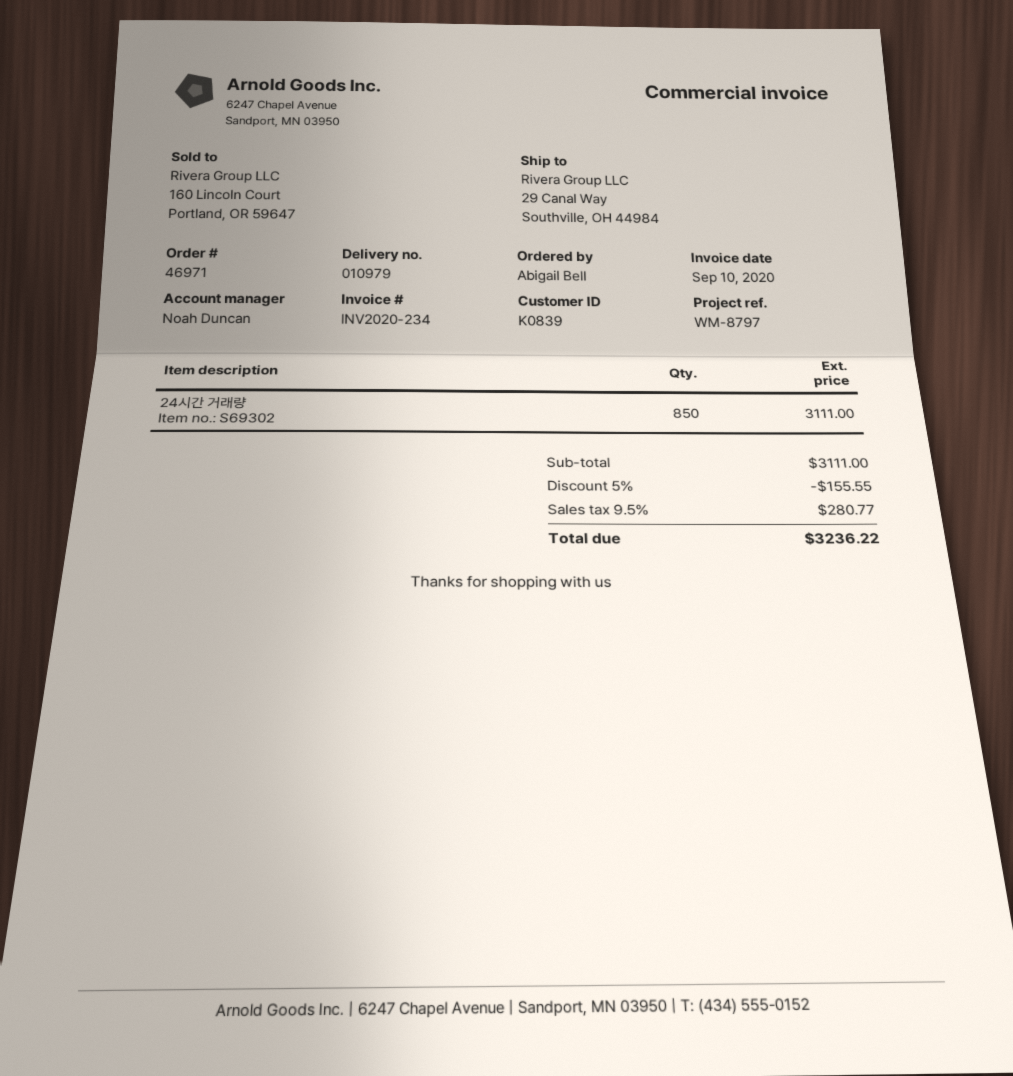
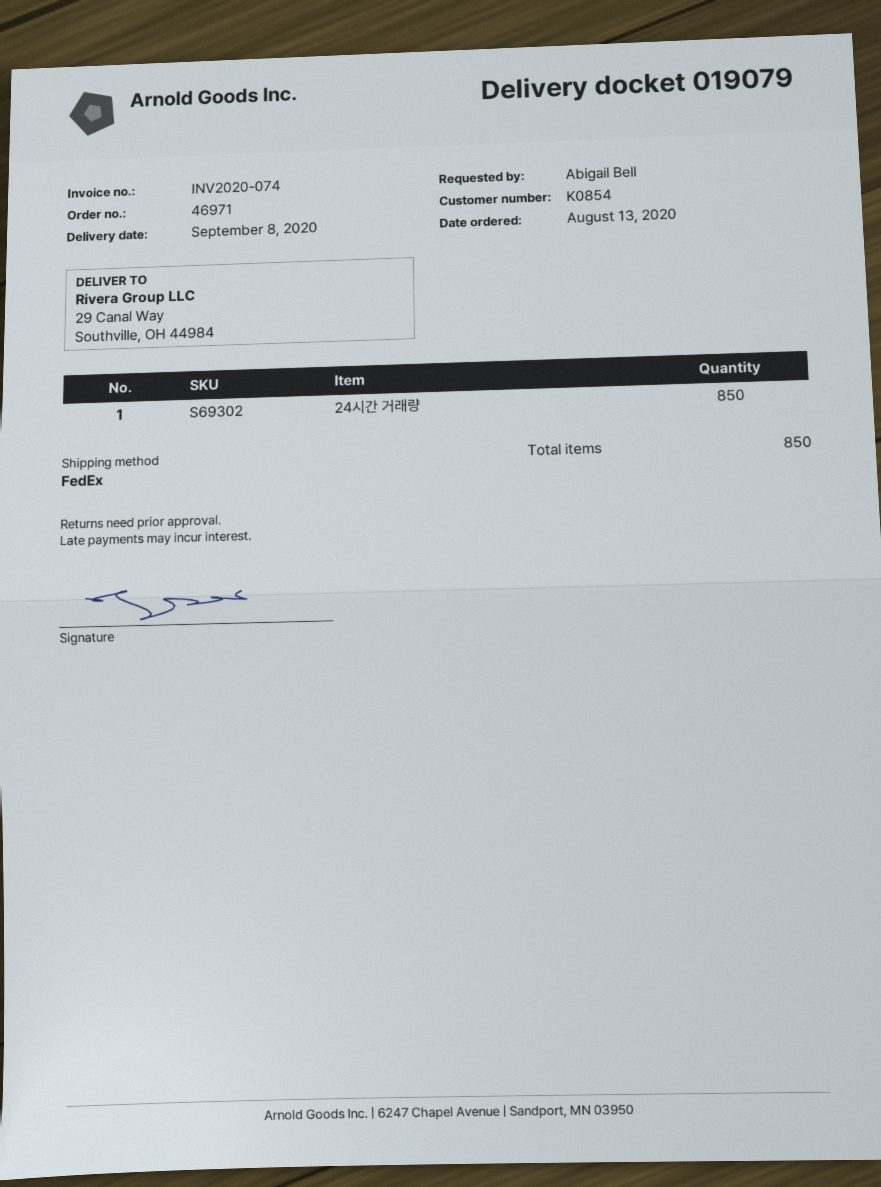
delivery note number: 010979 -> 019079
invoice number: INV2020-234 -> INV2020-074
customer number: K0839 -> K0854

